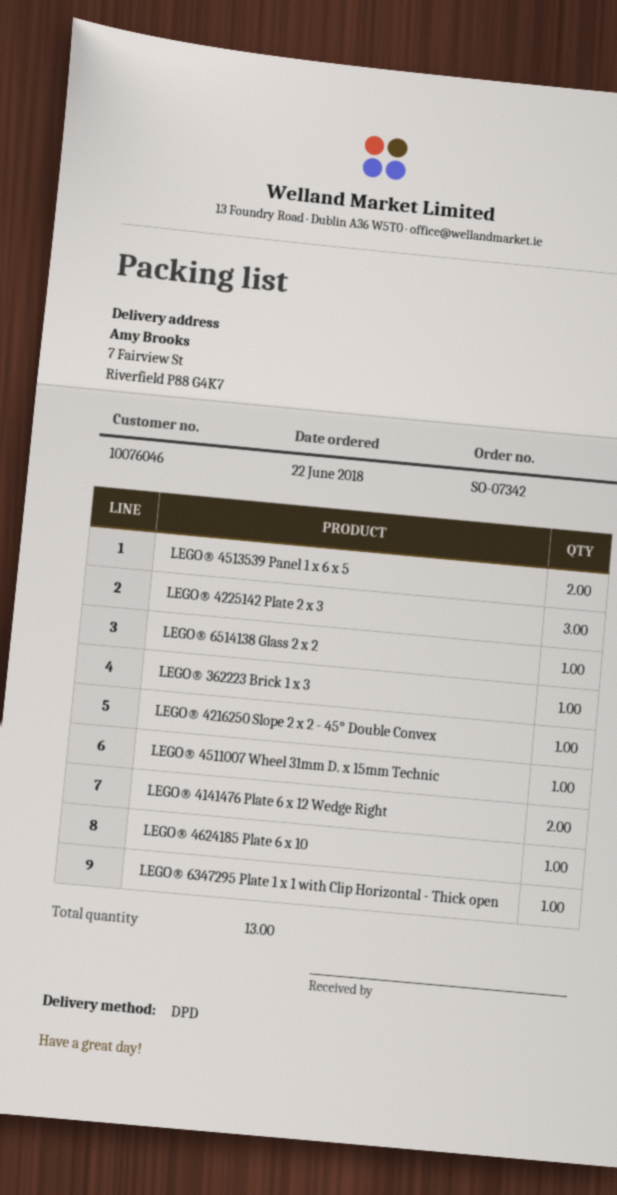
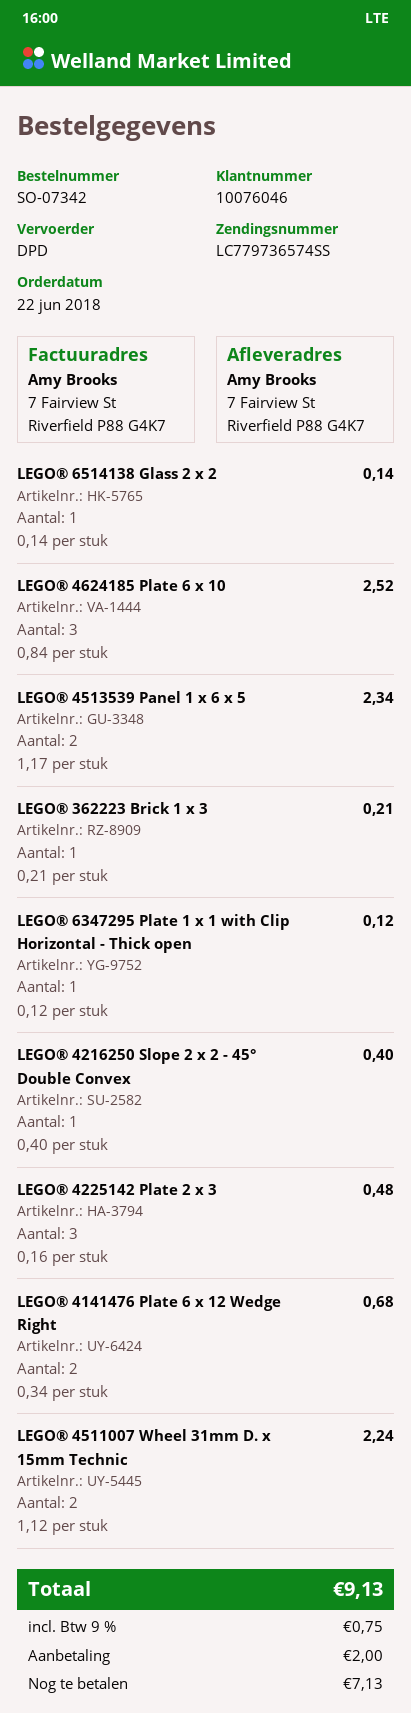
LEGO® 4511007 Wheel 31mm D. x 15mm Technic: 1 -> 2
LEGO® 4624185 Plate 6 x 10: 1 -> 3

